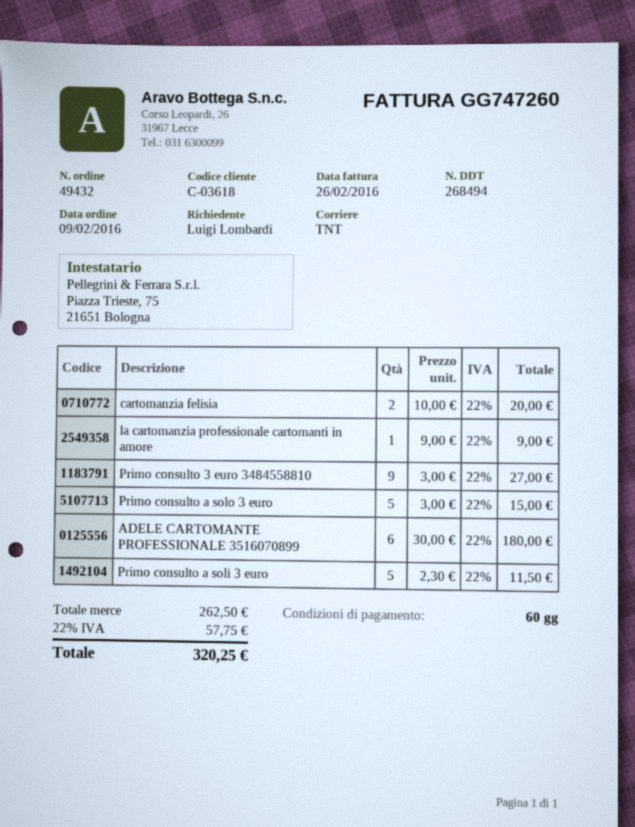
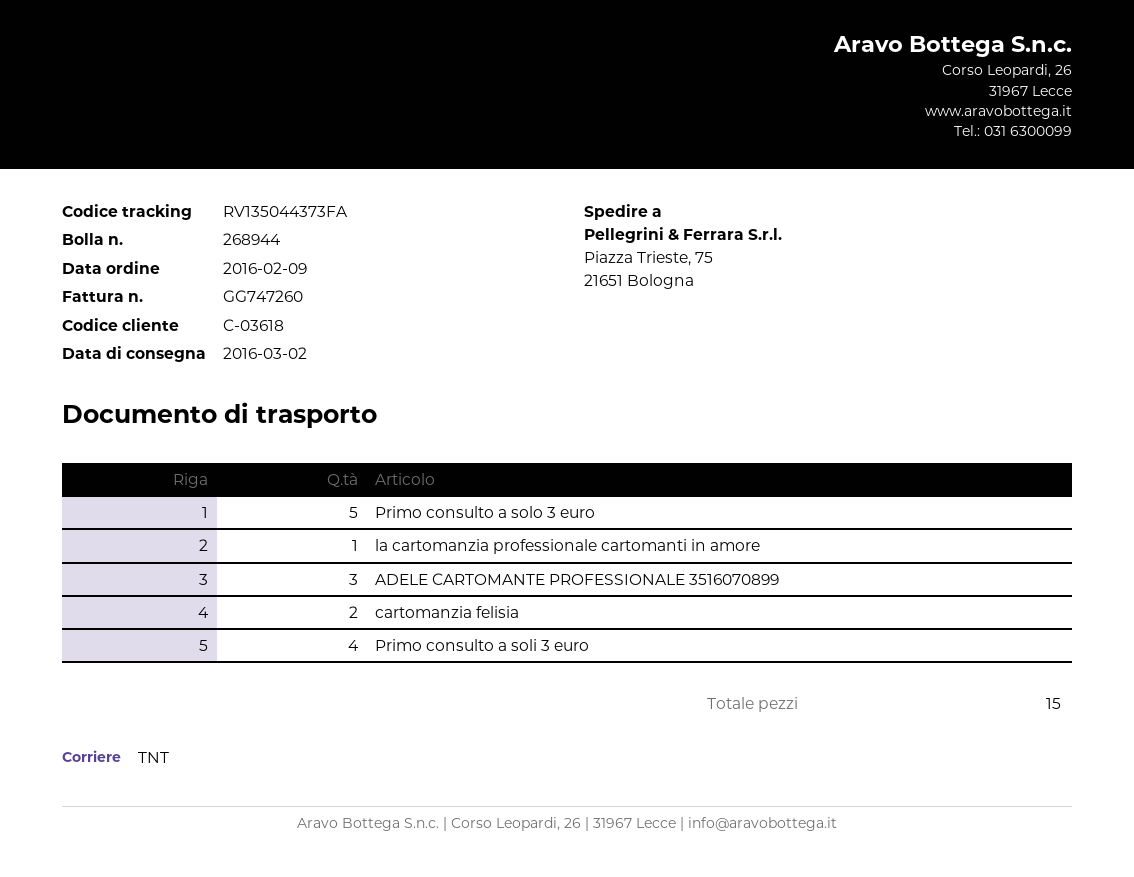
delivery note number: 268494 -> 268944
Primo consulto 3 euro 3484558810: 9 -> none
ADELE CARTOMANTE PROFESSIONALE 3516070899: 6 -> 3
Primo consulto a soli 3 euro: 5 -> 4

